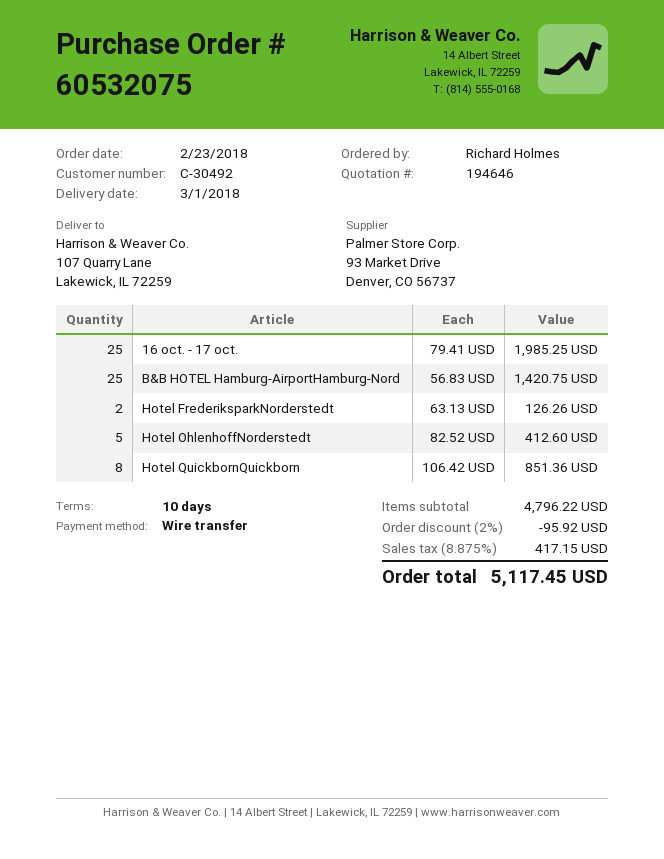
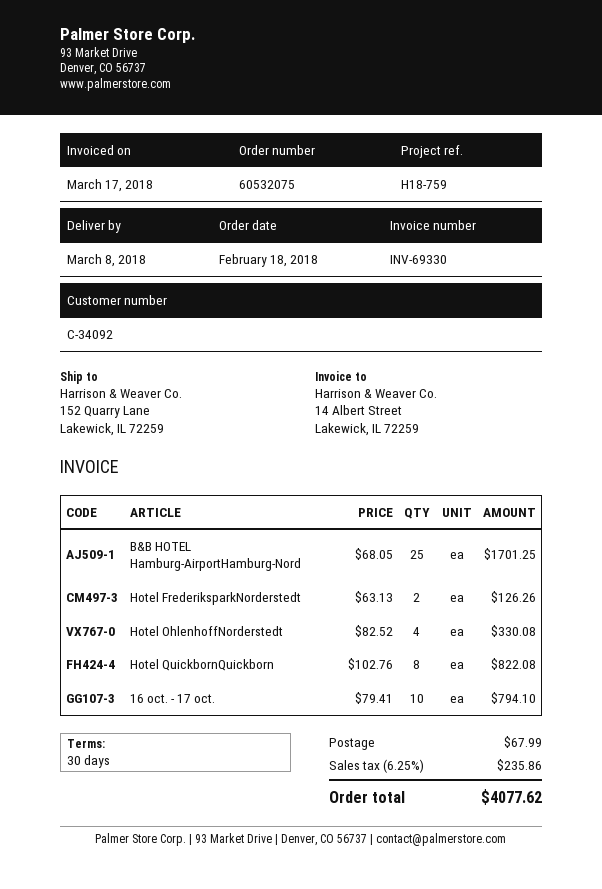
order date: 2018-02-23 -> 2018-02-18
delivery date: 2018-03-01 -> 2018-03-08
payment terms: 10 days -> 30 days
customer number: C-30492 -> C-34092
ship to: 107 Quarry Lane, Lakewick, IL 72259 -> 152 Quarry Lane, Lakewick, IL 72259
16 oct. - 17 oct.: 25 x 79.41 = 1985.25 -> 10 x 79.41 = 794.10
B&B HOTEL Hamburg-AirportHamburg-Nord: 25 x 56.83 = 1420.75 -> 25 x 68.05 = 1701.25
Hotel OhlenhoffNorderstedt: 5 x 82.52 = 412.60 -> 4 x 82.52 = 330.08
Hotel QuickbornQuickborn: 8 x 106.42 = 851.36 -> 8 x 102.76 = 822.08
discount: 2% = 95.92 -> none
shipping: none -> 67.99
tax: 8.875% = 417.15 -> 6.25% = 235.86
total: 5117.45 -> 4077.62

